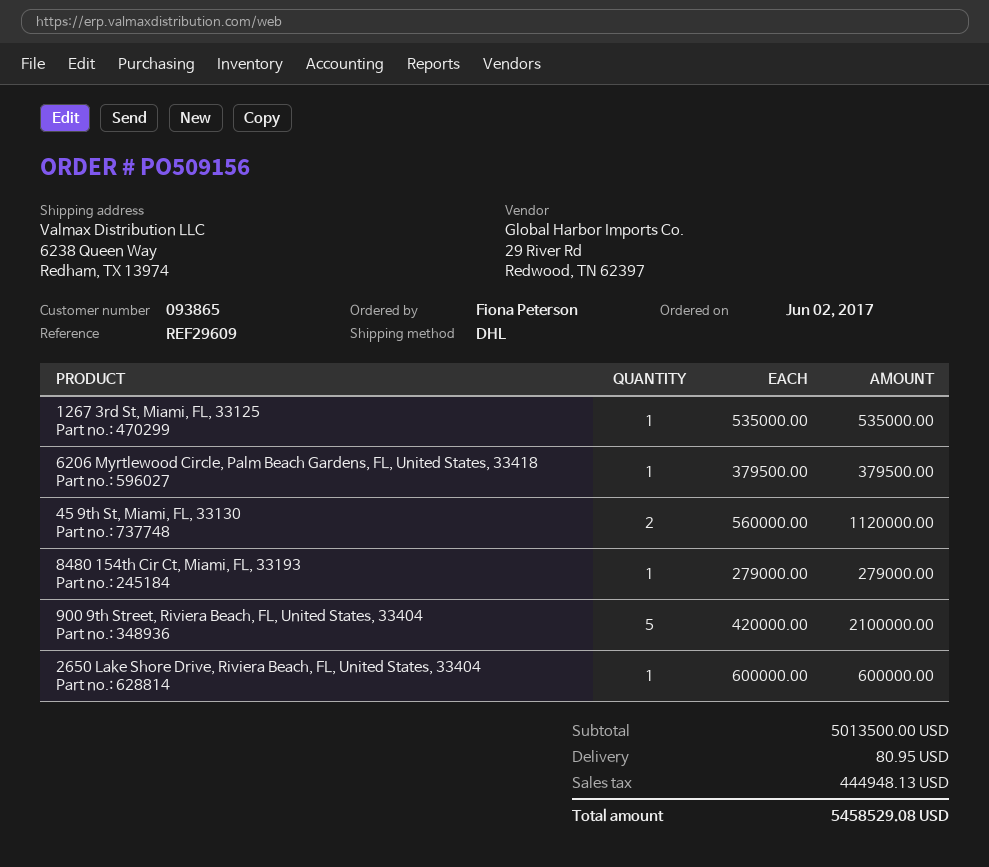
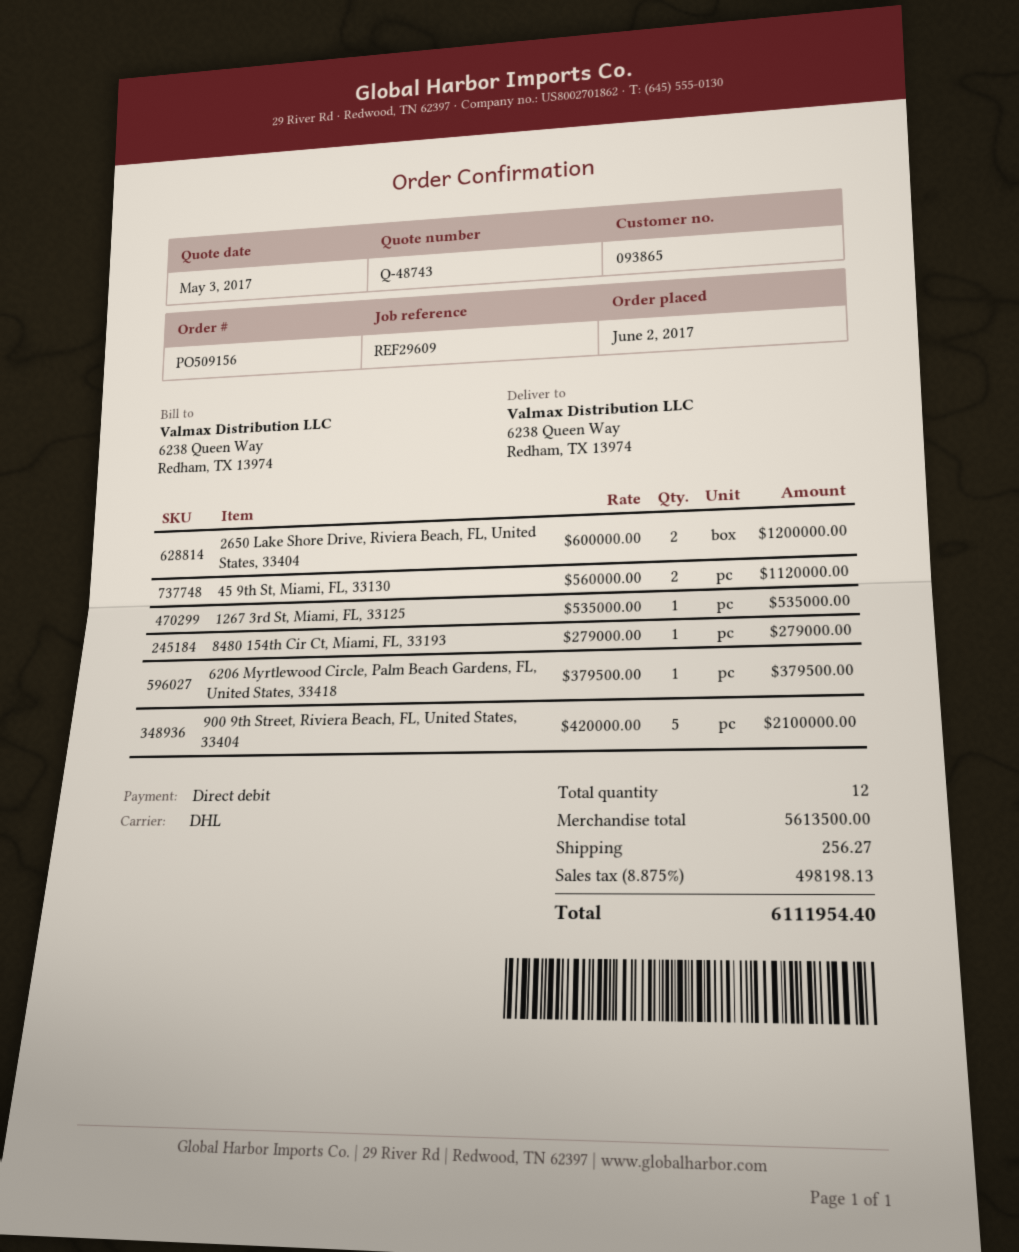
2650 Lake Shore Drive, Riviera Beach, FL, United States, 33404: 1 x 600000.00 = 600000.00 -> 2 x 600000.00 = 1200000.00
subtotal: 5013500.00 -> 5613500.00
shipping: 80.95 -> 256.27
tax: 444948.13 -> 498198.13
total: 5458529.08 -> 6111954.40

